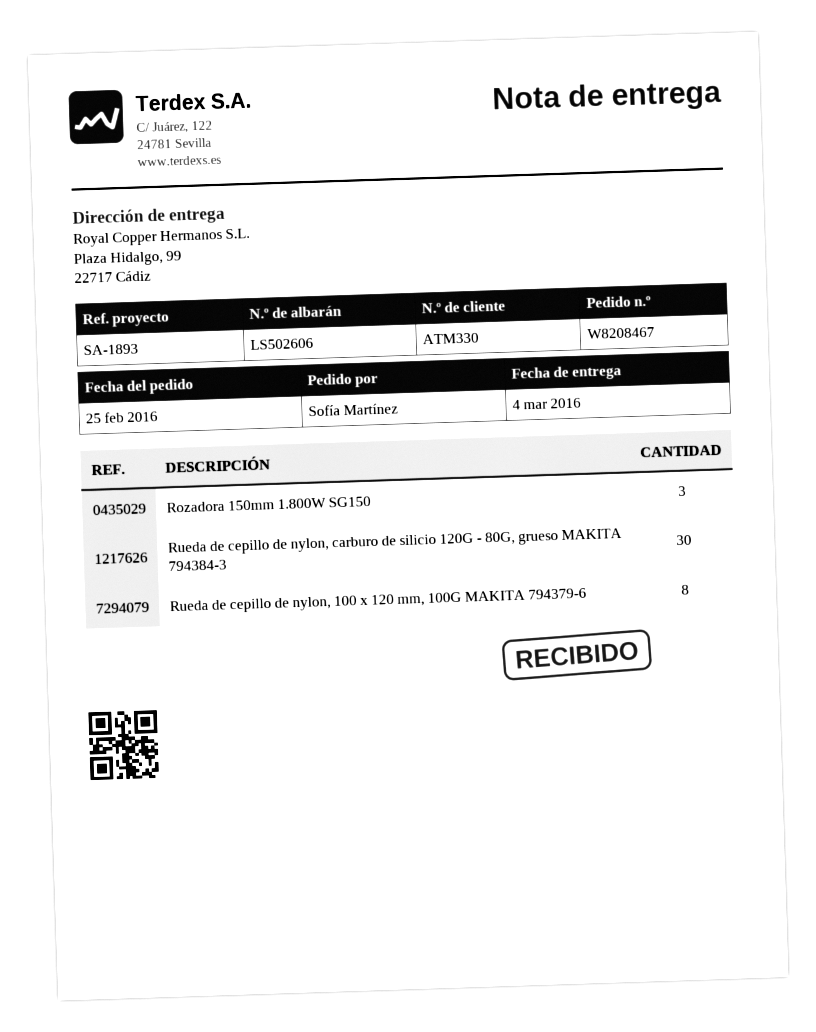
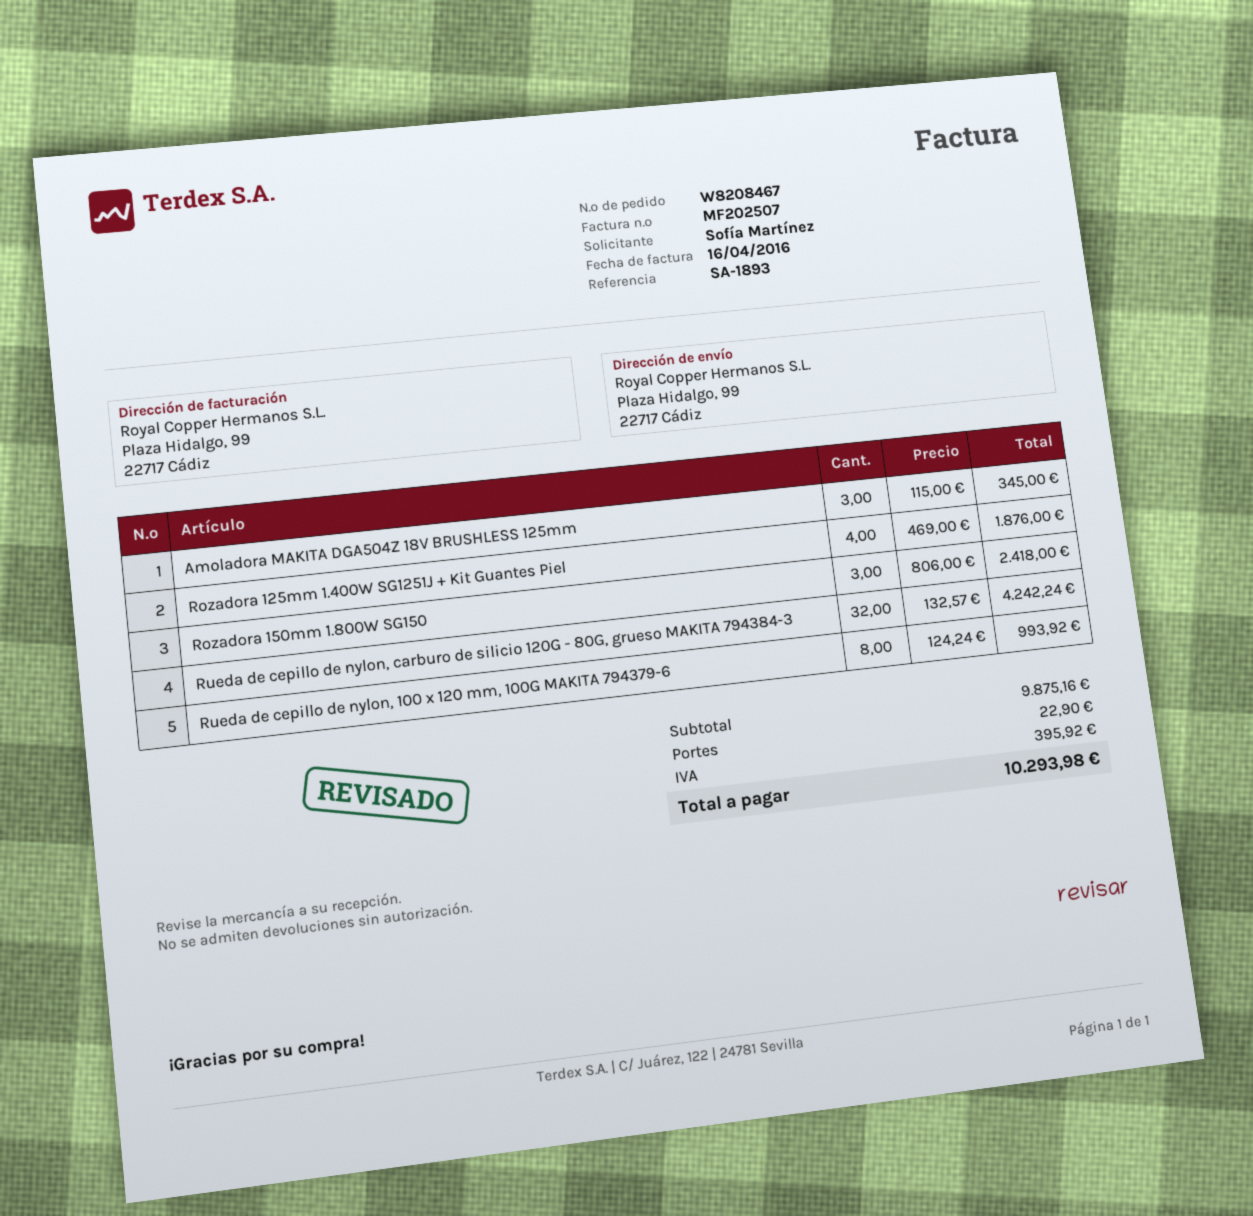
Rueda de cepillo de nylon, carburo de silicio 120G - 80G, grueso MAKITA 794384-3: 30 -> 32
Amoladora MAKITA DGA504Z 18V BRUSHLESS 125mm: none -> 3
Rozadora 125mm 1.400W SG1251J + Kit Guantes Piel: none -> 4

